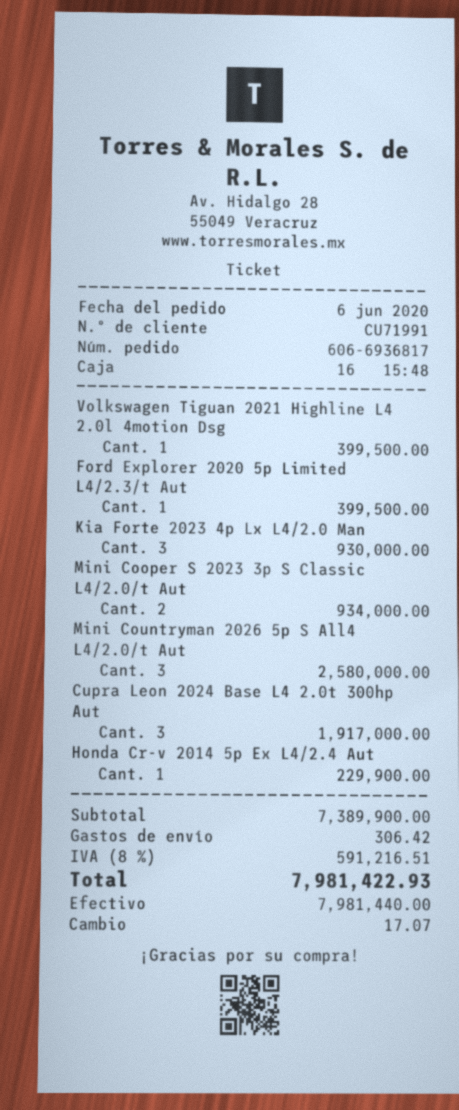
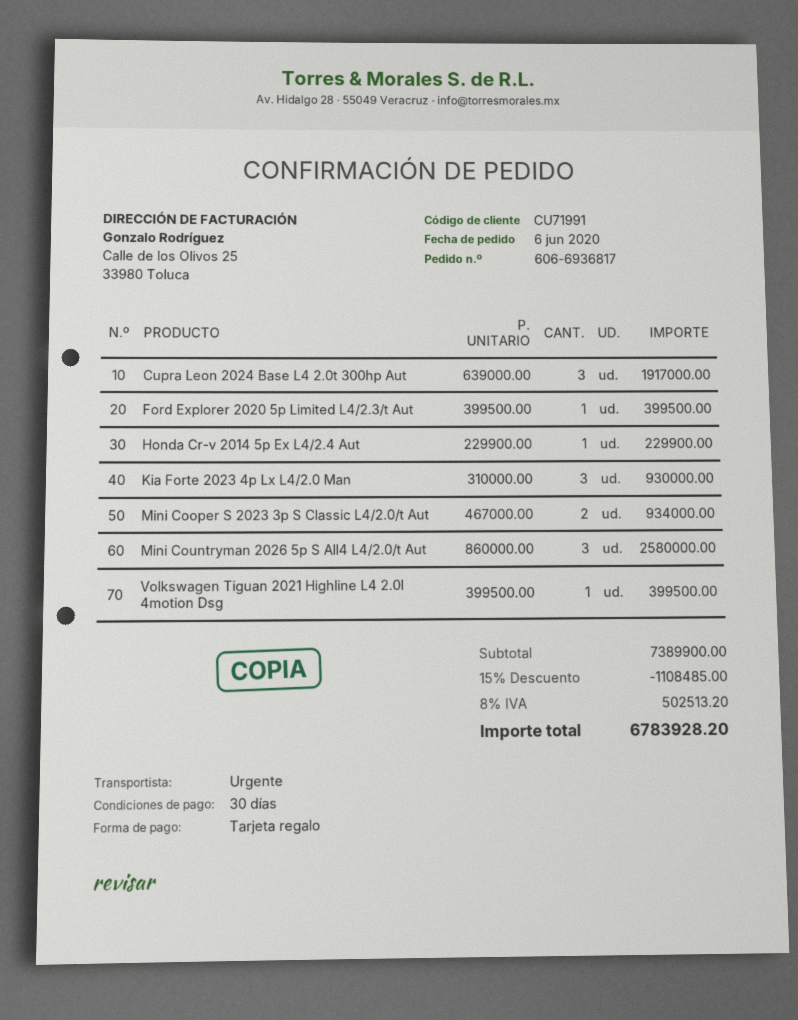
payment method: cash -> gift card
discount: none -> 15% = 1108485.00
shipping: 306.42 -> none
tax: 8% = 591216.51 -> 8% = 502513.20
total: 7981422.93 -> 6783928.20

